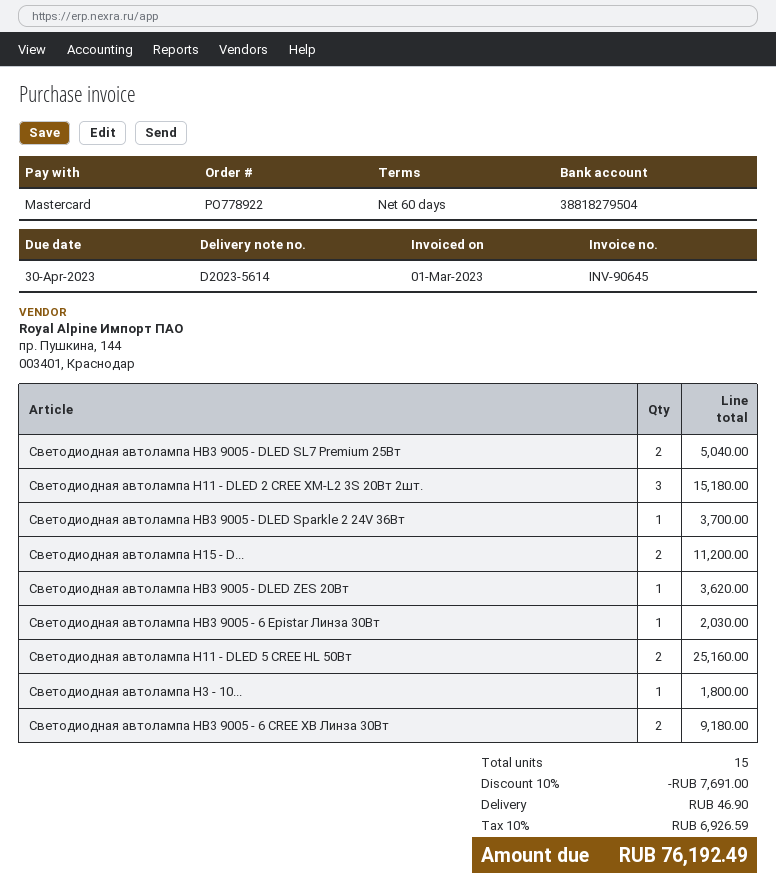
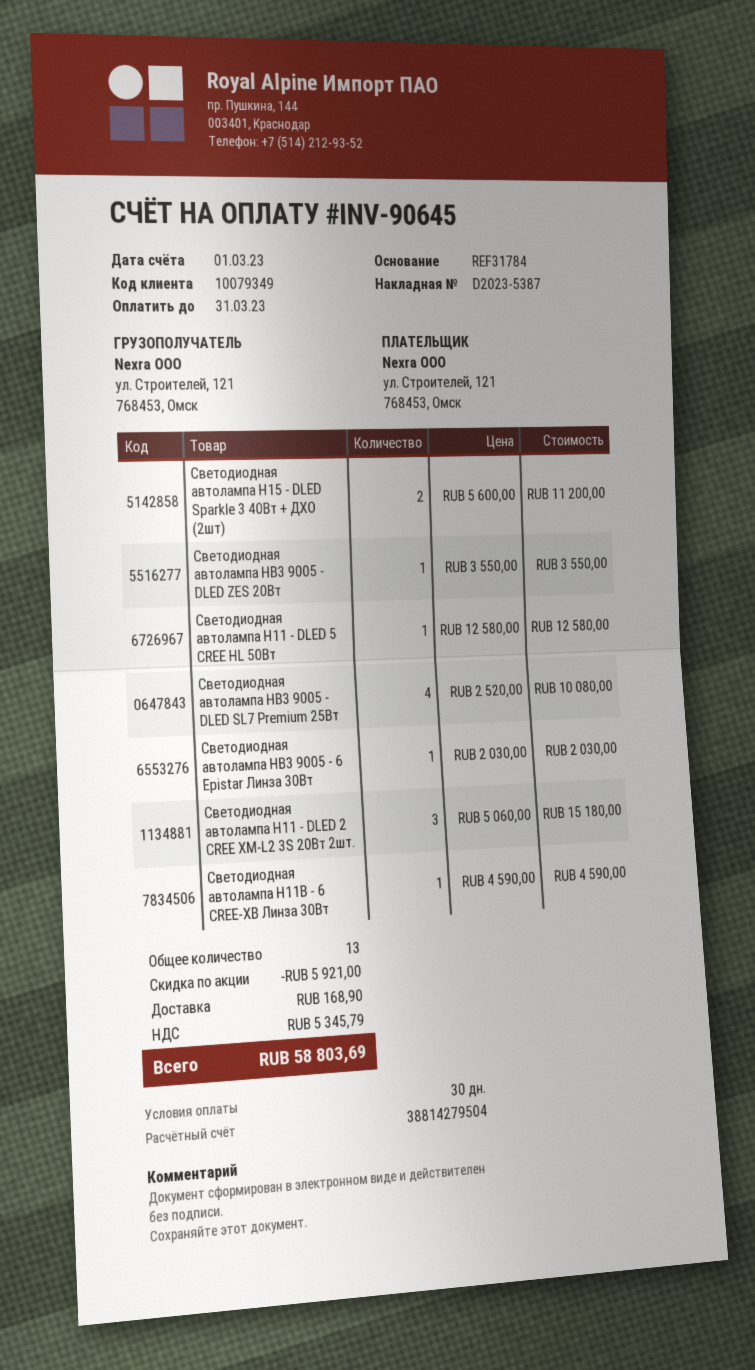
delivery note number: D2023-5614 -> D2023-5387
payment terms: 60 days -> 30 days
due date: 2023-04-30 -> 2023-03-31
bank account: 38818279504 -> 38814279504
Светодиодная автолампа HB3 9005 - DLED SL7 Premium 25Вт: 2 for 5040.00 -> 4 for 10080.00
Светодиодная автолампа HB3 9005 - DLED Sparkle 2 24V 36Вт: 1 for 3700.00 -> none
Светодиодная автолампа HB3 9005 - DLED ZES 20Вт: 1 for 3620.00 -> 1 for 3550.00
Светодиодная автолампа Н11 - DLED 5 CREE HL 50Вт: 2 for 25160.00 -> 1 for 12580.00
Светодиодная автолампа Н3 - 10...: 1 for 1800.00 -> none
Светодиодная автолампа HB3 9005 - 6 CREE XB Линза 30Вт: 2 for 9180.00 -> none
Светодиодная автолампа H11B - 6 CREE-XB Линза 30Вт: none -> 1 for 4590.00
total quantity: 15 -> 13
discount: 7691.00 -> 5921.00
shipping: 46.90 -> 168.90
tax: 6926.59 -> 5345.79
total: 76192.49 -> 58803.69

